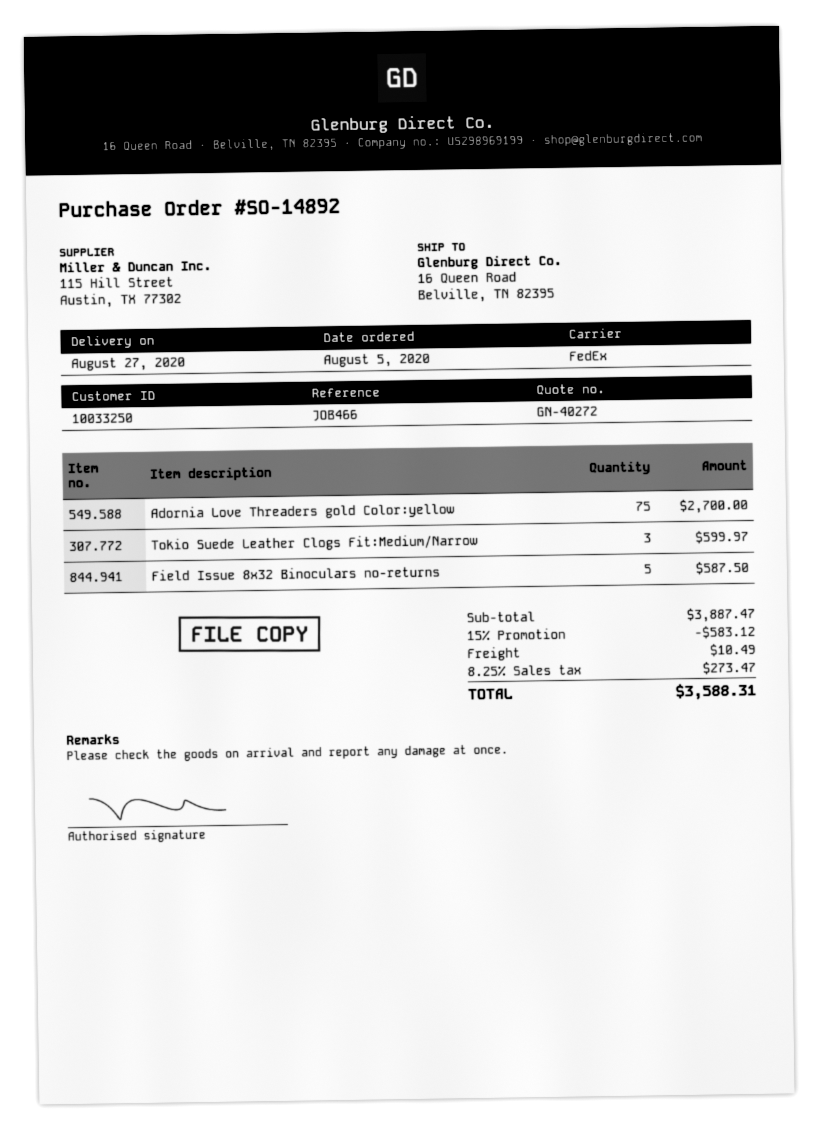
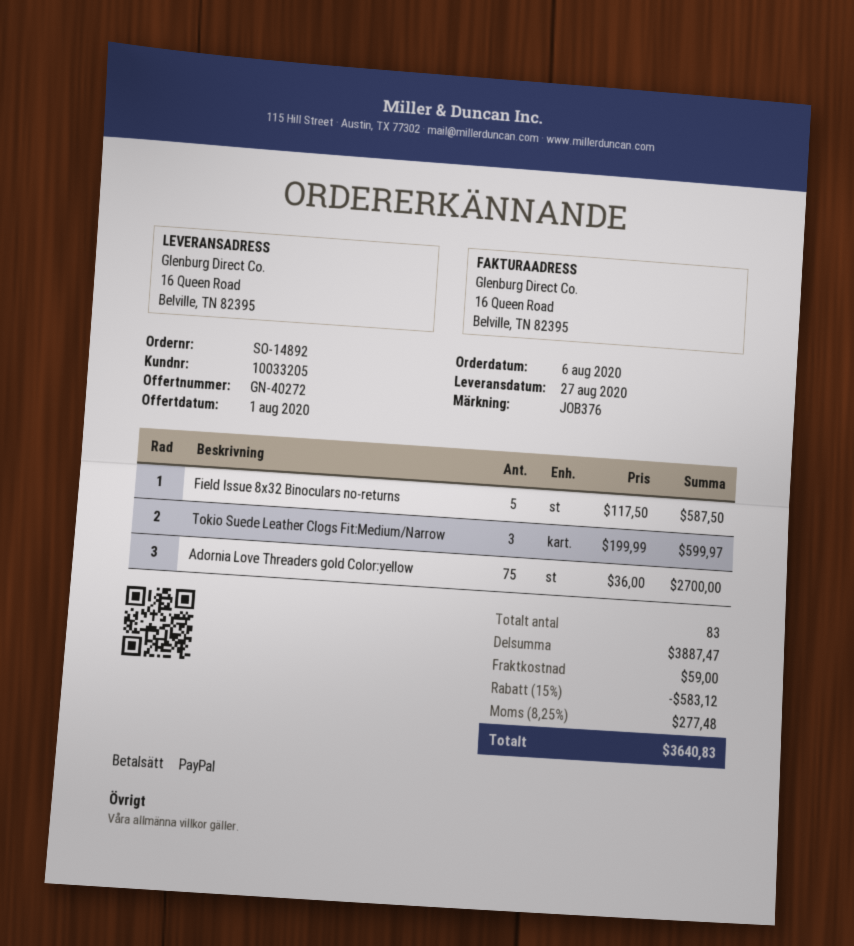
order date: 2020-08-05 -> 2020-08-06
customer number: 10033250 -> 10033205
reference: JOB466 -> JOB376
shipping: 10.49 -> 59.00
tax: 8.25% = 273.47 -> 8.25% = 277.48
total: 3588.31 -> 3640.83

